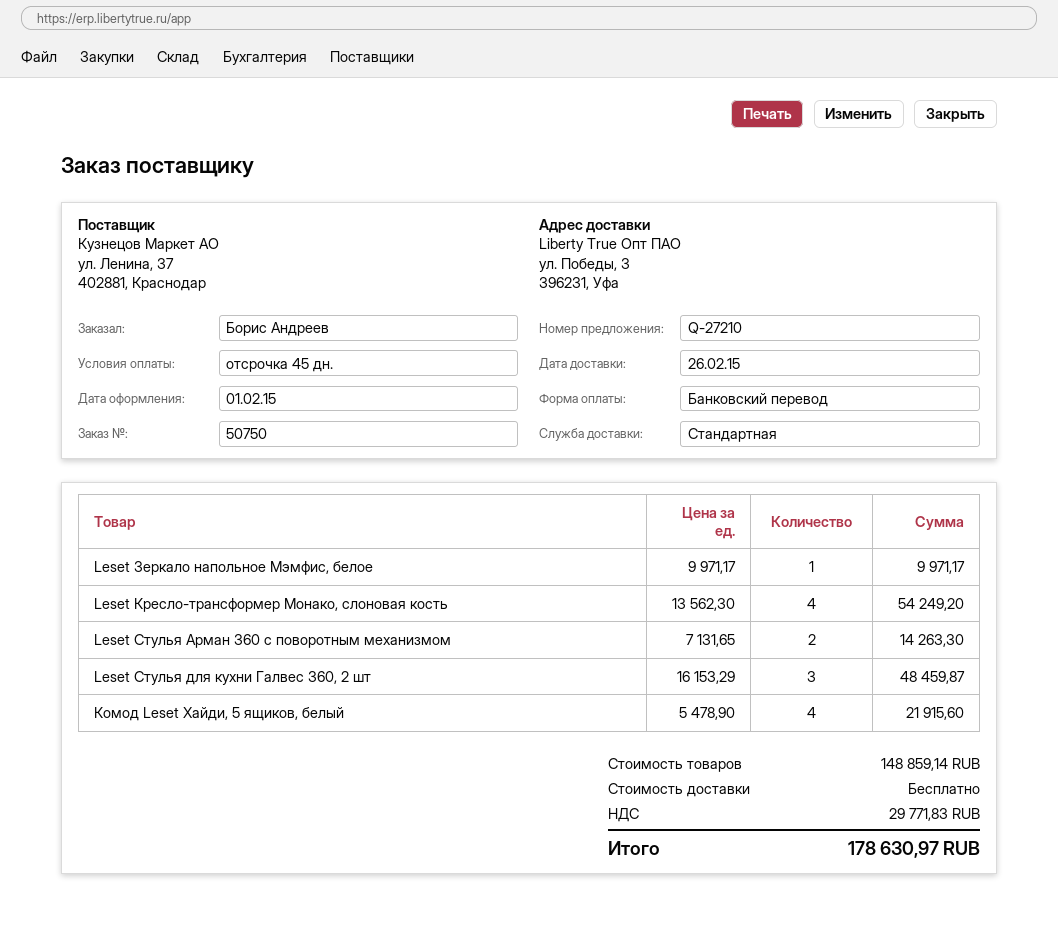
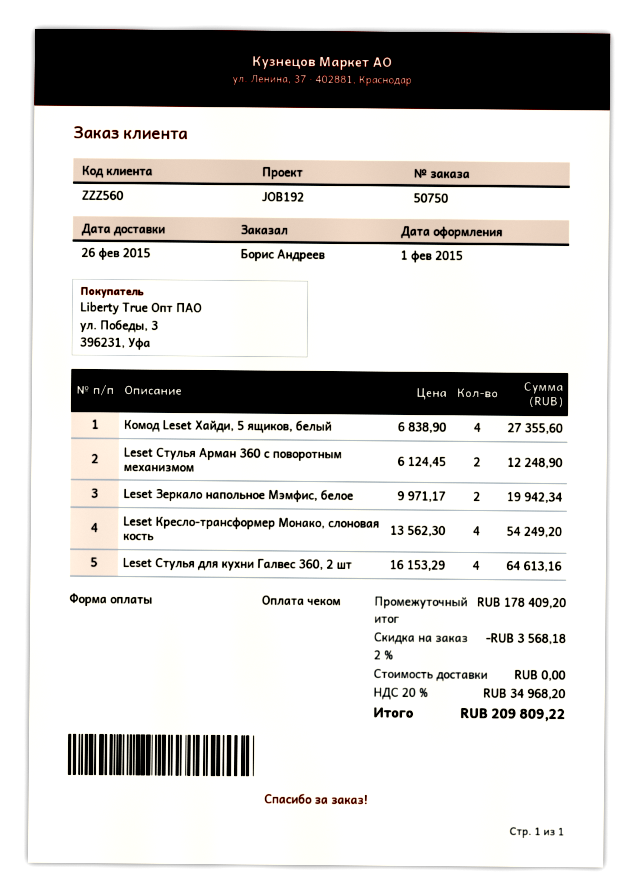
payment method: bank transfer -> cheque
Leset Зеркало напольное Мэмфис, белое: 1 x 9971.17 = 9971.17 -> 2 x 9971.17 = 19942.34
Leset Стулья Арман 360 с поворотным механизмом: 2 x 7131.65 = 14263.30 -> 2 x 6124.45 = 12248.90
Leset Стулья для кухни Галвес 360, 2 шт: 3 x 16153.29 = 48459.87 -> 4 x 16153.29 = 64613.16
Комод Leset Хайди, 5 ящиков, белый: 4 x 5478.90 = 21915.60 -> 4 x 6838.90 = 27355.60
subtotal: 148859.14 -> 178409.20
discount: none -> 2% = 3568.18
tax: 29771.83 -> 34968.20
total: 178630.97 -> 209809.22

